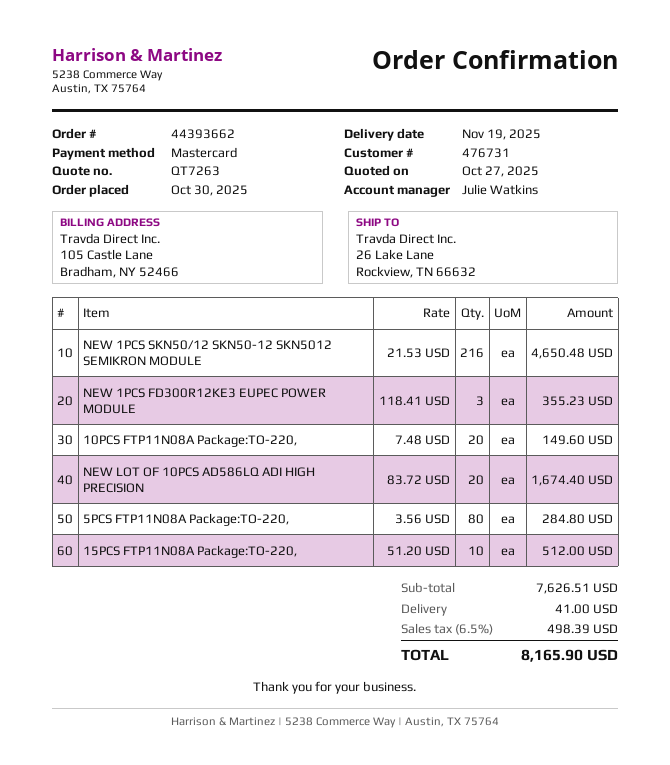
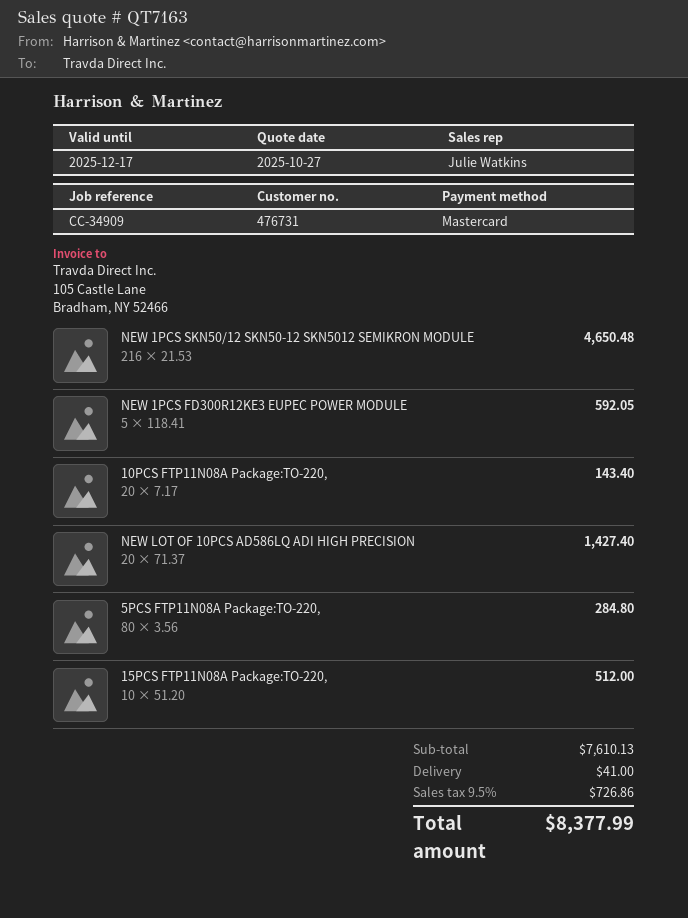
quote number: QT7263 -> QT7163
NEW 1PCS FD300R12KE3 EUPEC POWER MODULE: 3 x 118.41 = 355.23 -> 5 x 118.41 = 592.05
10PCS FTP11N08A Package:TO-220,: 20 x 7.48 = 149.60 -> 20 x 7.17 = 143.40
NEW LOT OF 10PCS AD586LQ ADI HIGH PRECISION: 20 x 83.72 = 1674.40 -> 20 x 71.37 = 1427.40
subtotal: 7626.51 -> 7610.13
tax: 6.5% = 498.39 -> 9.5% = 726.86
total: 8165.90 -> 8377.99

